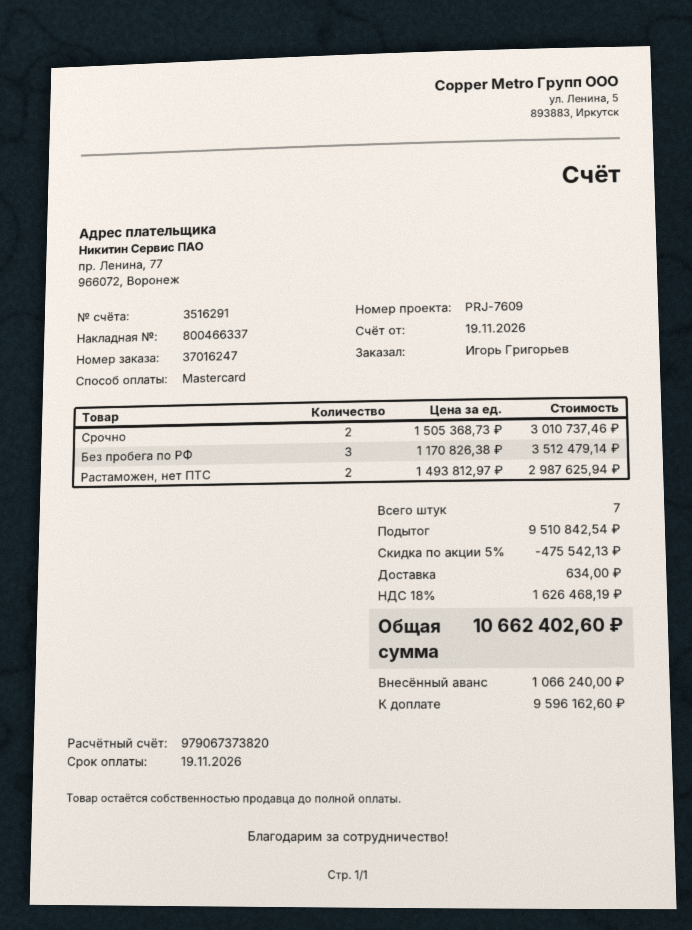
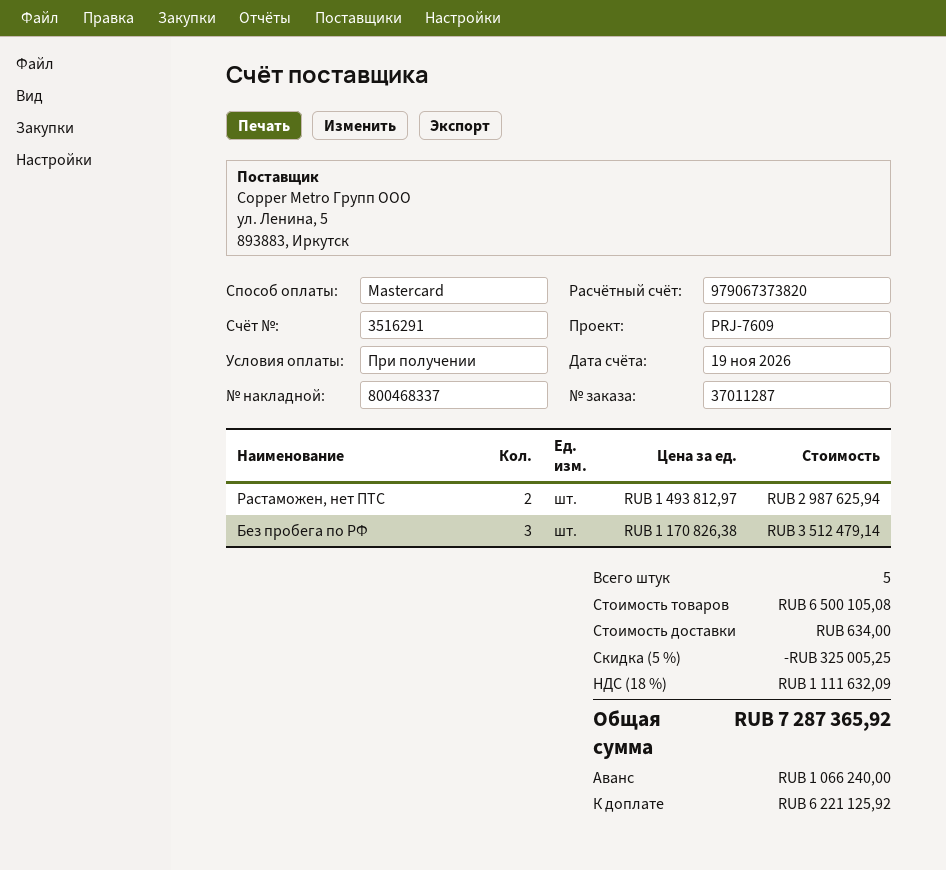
order number: 37016247 -> 37011287
delivery note number: 800466337 -> 800468337
Срочно: 2 x 1505368.73 = 3010737.46 -> none
total quantity: 7 -> 5
subtotal: 9510842.54 -> 6500105.08
discount: 5% = 475542.13 -> 5% = 325005.25
tax: 18% = 1626468.19 -> 18% = 1111632.09
total: 10662402.60 -> 7287365.92
balance: 9596162.60 -> 6221125.92

